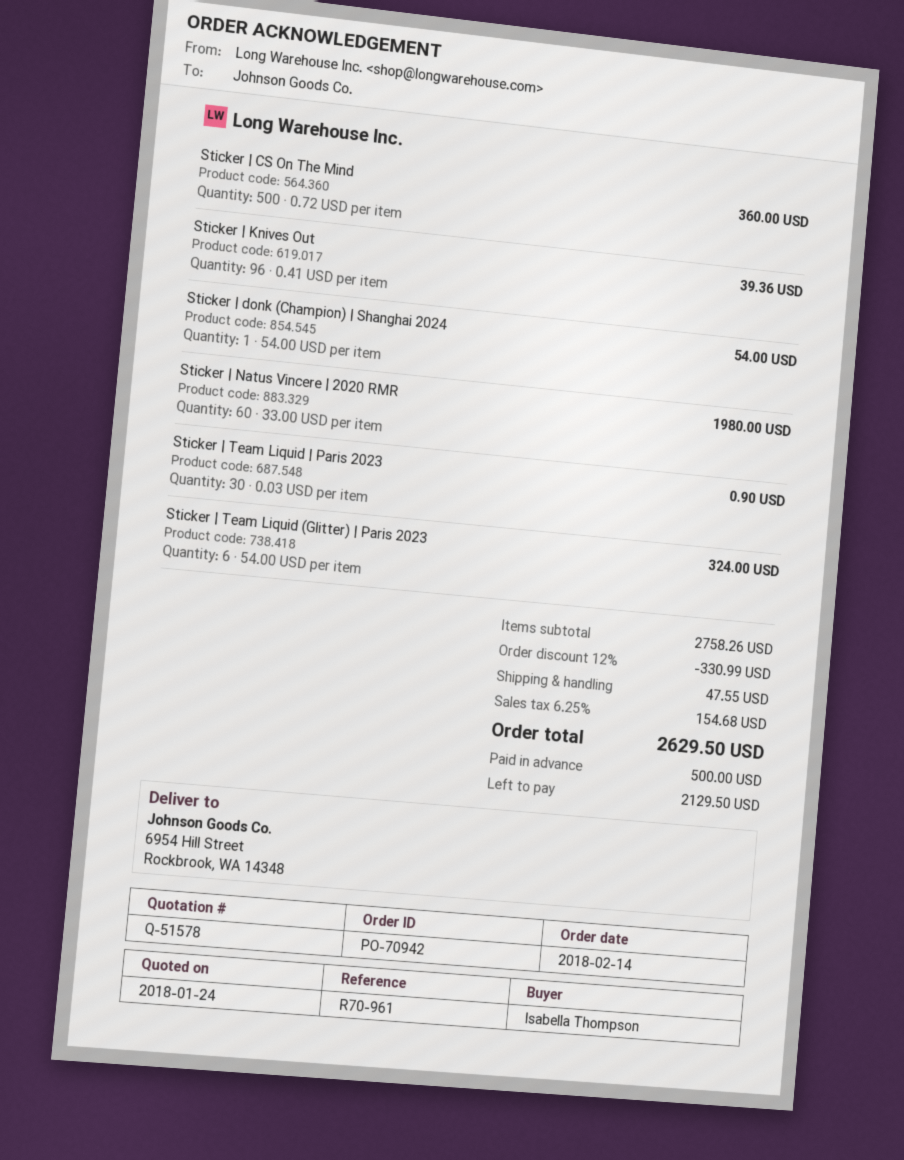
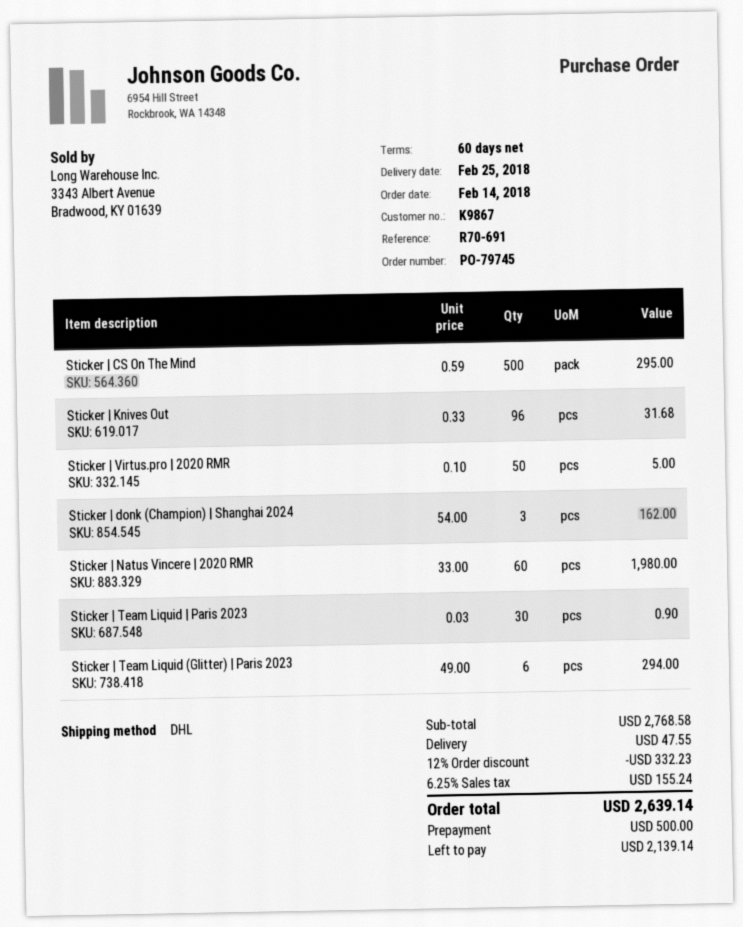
order number: PO-70942 -> PO-79745
reference: R70-961 -> R70-691
Sticker | CS On The Mind: 500 x 0.72 = 360.00 -> 500 x 0.59 = 295.00
Sticker | Knives Out: 96 x 0.41 = 39.36 -> 96 x 0.33 = 31.68
Sticker | donk (Champion) | Shanghai 2024: 1 x 54.00 = 54.00 -> 3 x 54.00 = 162.00
Sticker | Team Liquid (Glitter) | Paris 2023: 6 x 54.00 = 324.00 -> 6 x 49.00 = 294.00
Sticker | Virtus.pro | 2020 RMR: none -> 50 x 0.10 = 5.00
subtotal: 2758.26 -> 2768.58
discount: 12% = 330.99 -> 12% = 332.23
tax: 6.25% = 154.68 -> 6.25% = 155.24
total: 2629.50 -> 2639.14
balance: 2129.50 -> 2139.14

